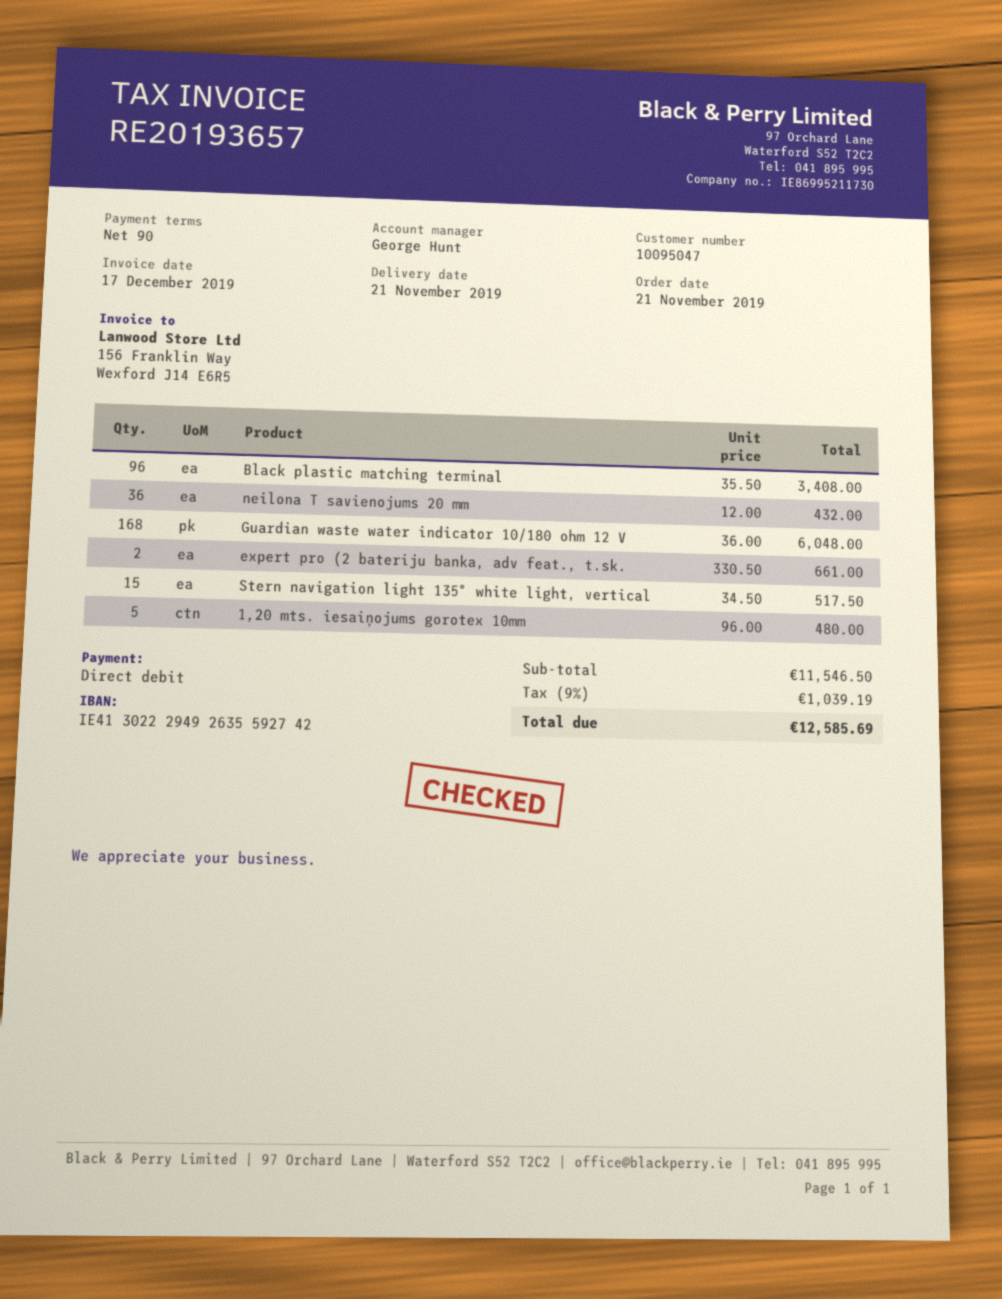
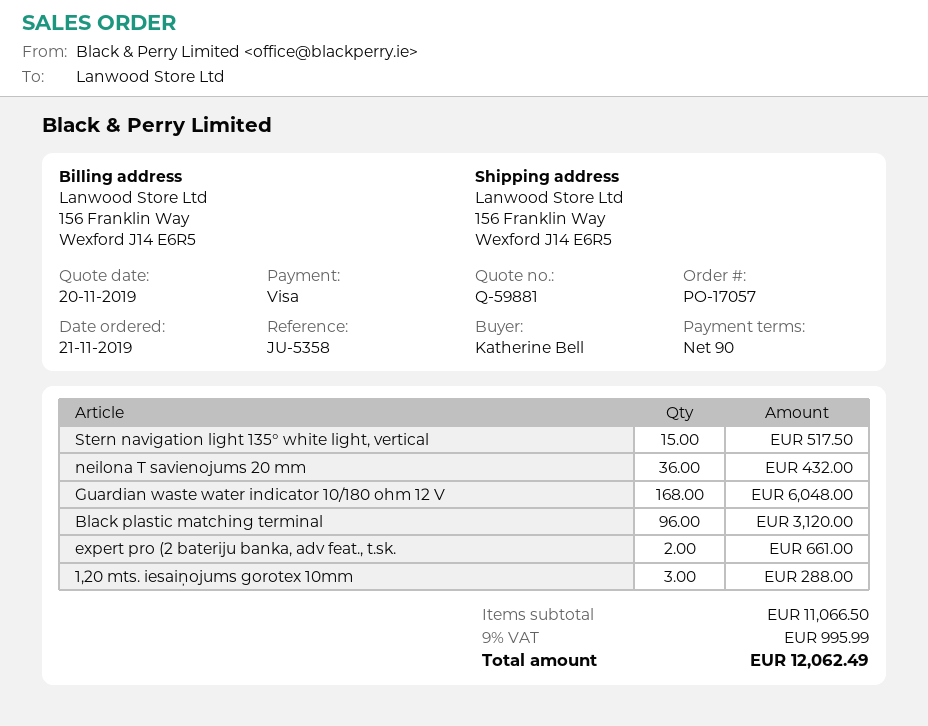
payment method: direct debit -> Visa
Black plastic matching terminal: 96 for 3408.00 -> 96 for 3120.00
1,20 mts. iesaiņojums gorotex 10mm: 5 for 480.00 -> 3 for 288.00
subtotal: 11546.50 -> 11066.50
tax: 9% = 1039.19 -> 9% = 995.99
total: 12585.69 -> 12062.49

